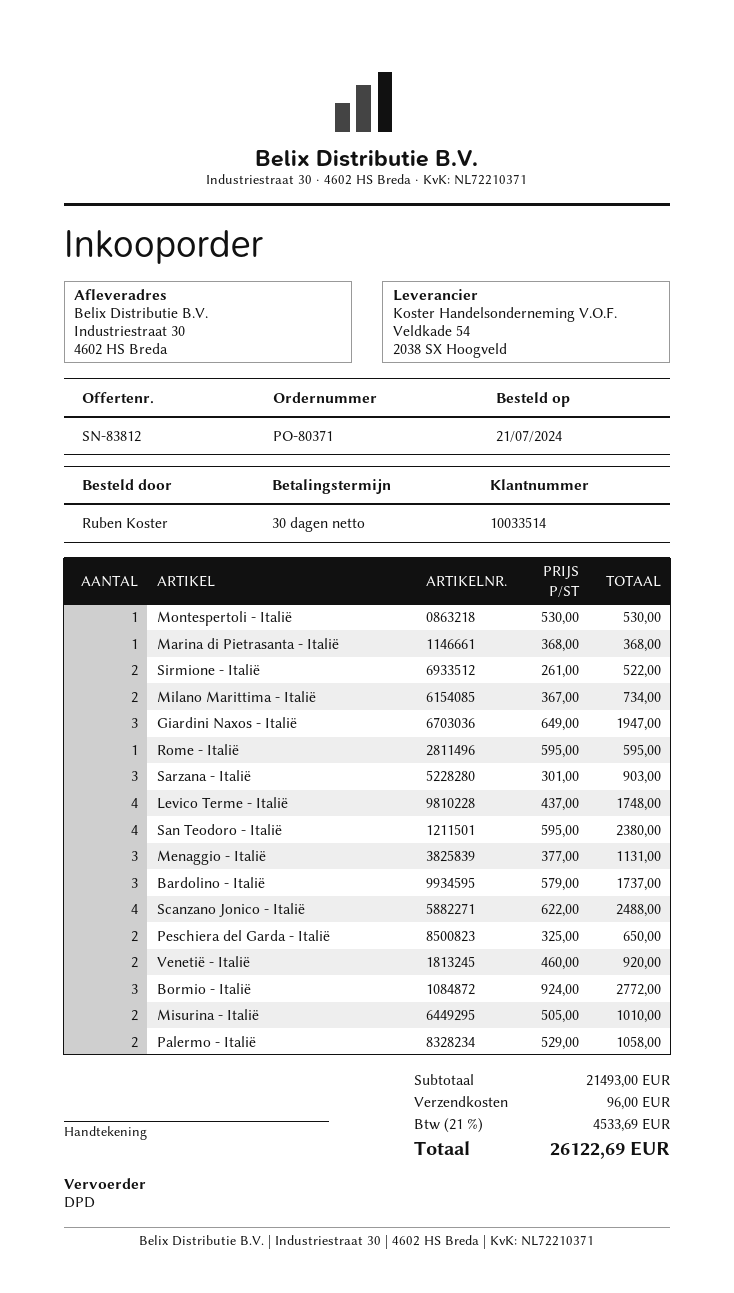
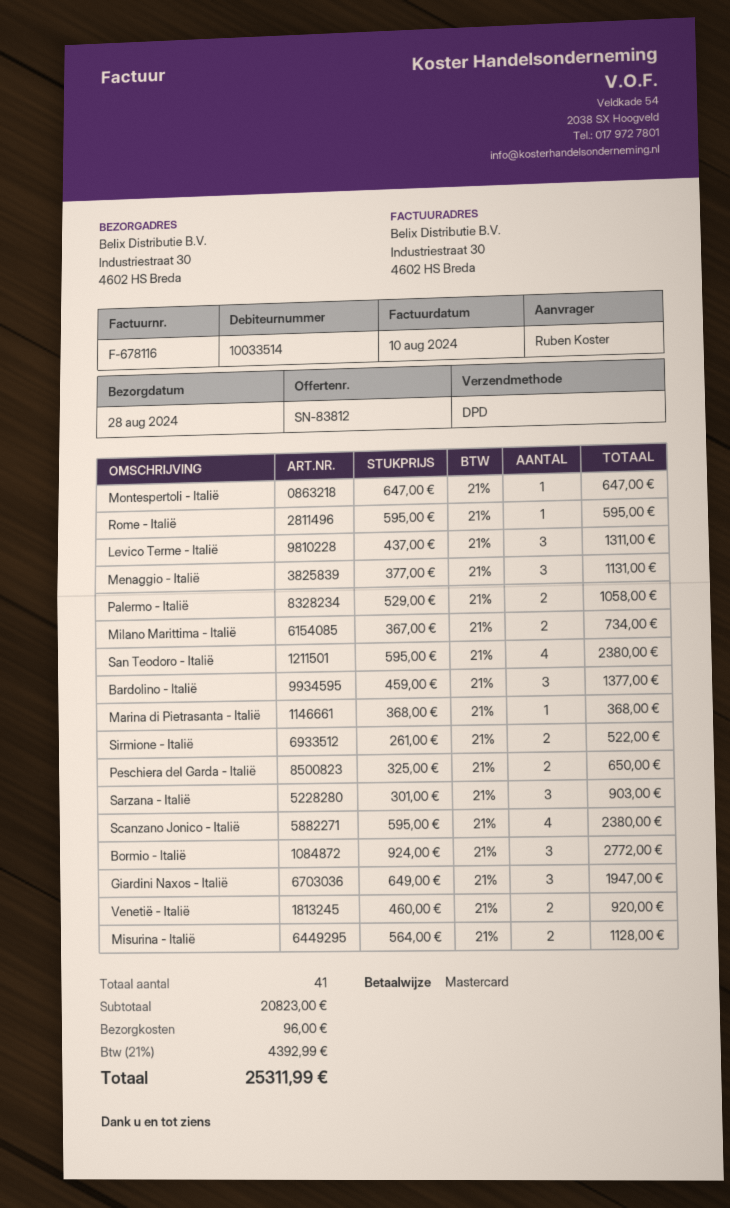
Montespertoli - Italië: 1 x 530.00 = 530.00 -> 1 x 647.00 = 647.00
Levico Terme - Italië: 4 x 437.00 = 1748.00 -> 3 x 437.00 = 1311.00
Bardolino - Italië: 3 x 579.00 = 1737.00 -> 3 x 459.00 = 1377.00
Scanzano Jonico - Italië: 4 x 622.00 = 2488.00 -> 4 x 595.00 = 2380.00
Misurina - Italië: 2 x 505.00 = 1010.00 -> 2 x 564.00 = 1128.00
subtotal: 21493.00 -> 20823.00
tax: 21% = 4533.69 -> 21% = 4392.99
total: 26122.69 -> 25311.99

